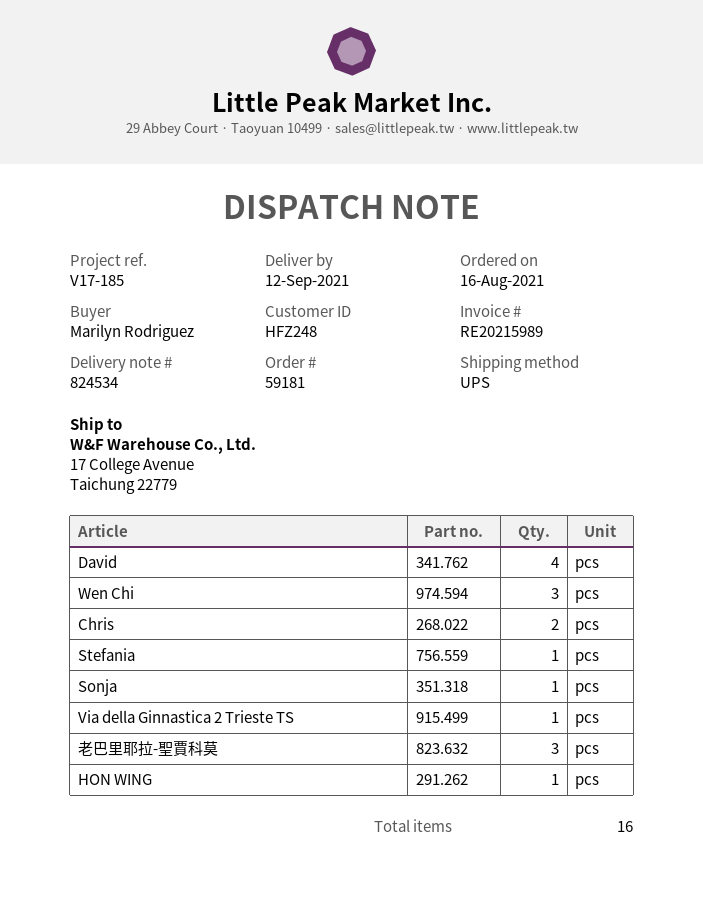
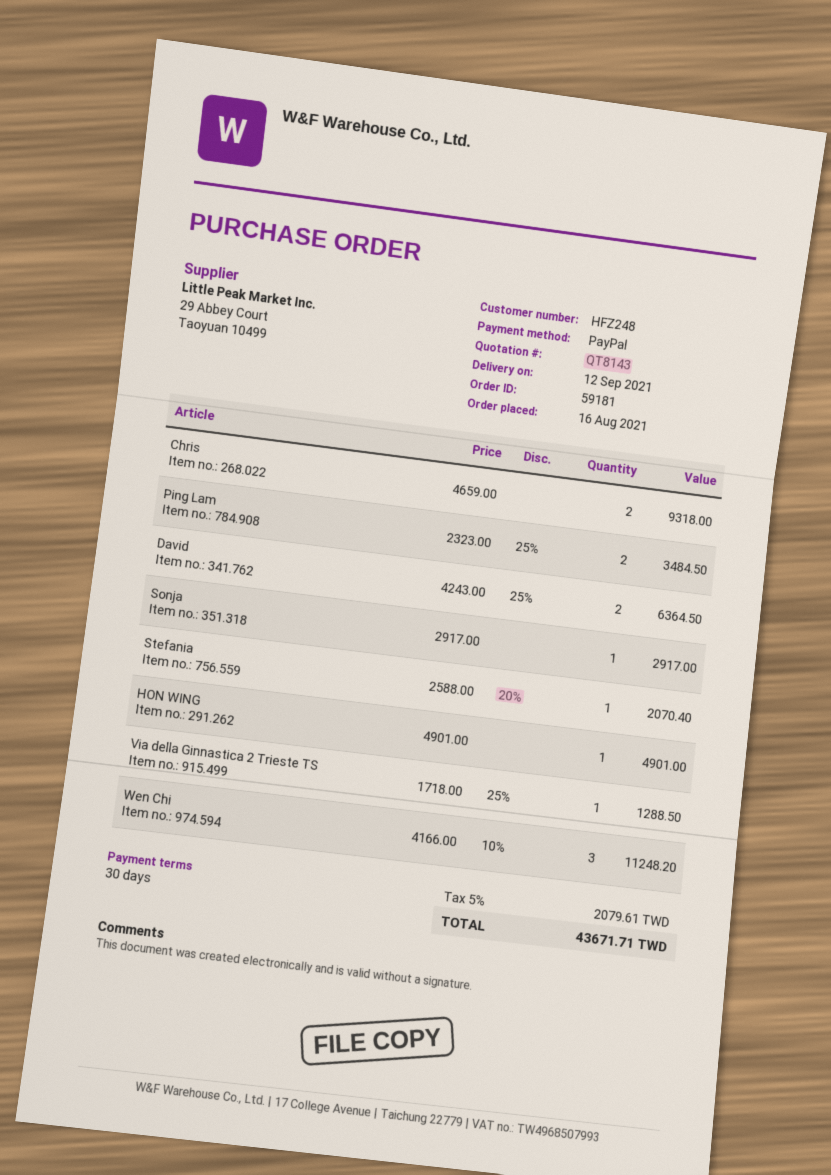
David: 4 -> 2
老巴里耶拉-聖賈科莫: 3 -> none
Ping Lam: none -> 2

